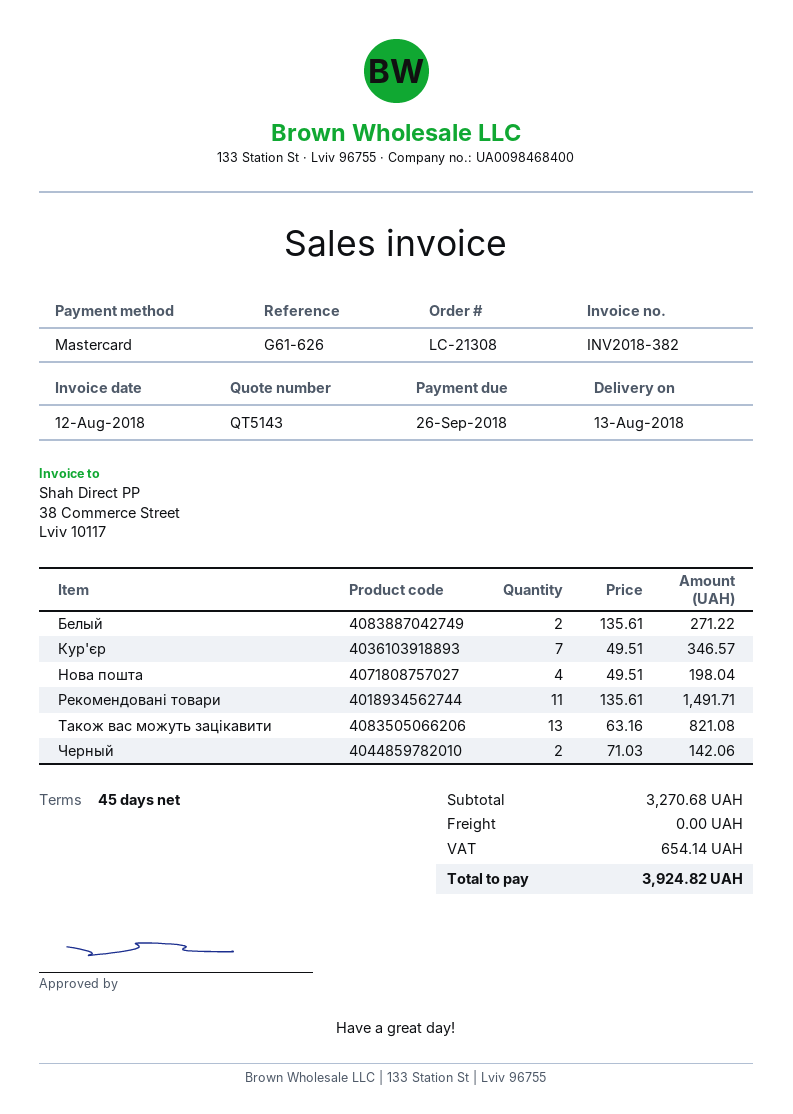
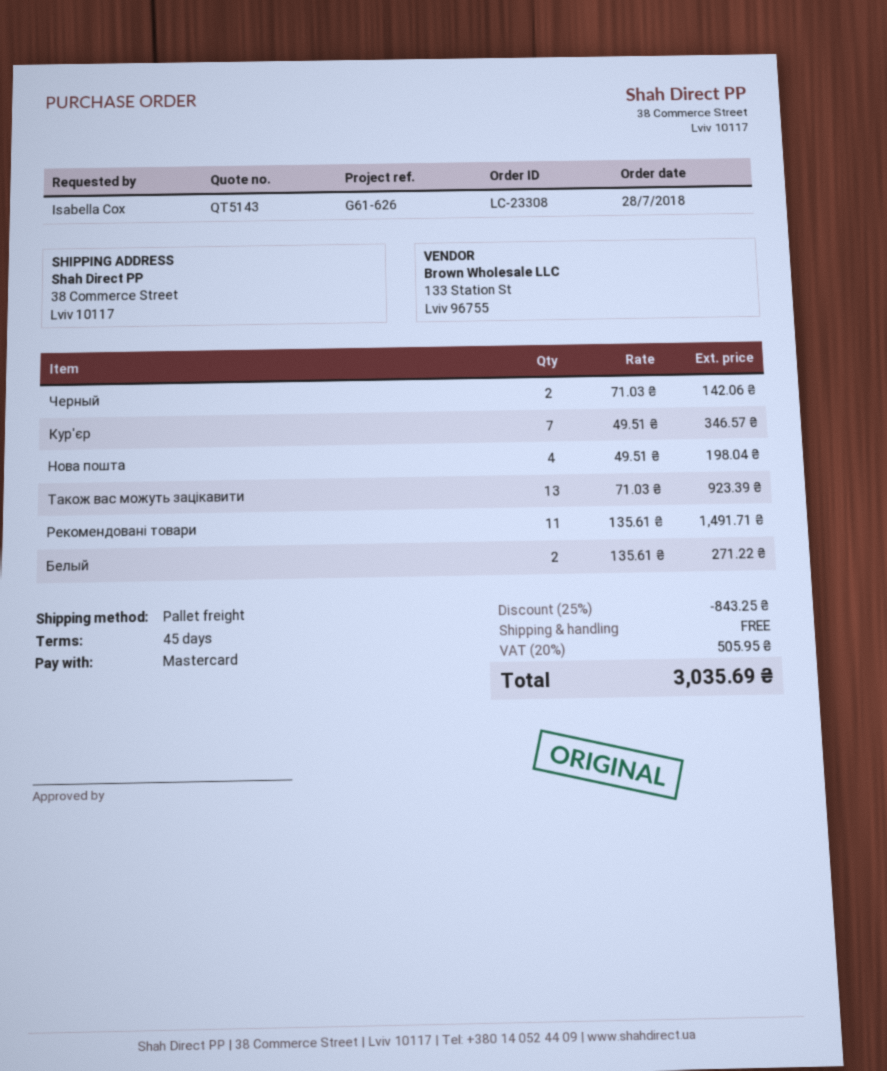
order number: LC-21308 -> LC-23308
Також вас можуть зацікавити: 13 x 63.16 = 821.08 -> 13 x 71.03 = 923.39
discount: none -> 25% = 843.25
tax: 654.14 -> 505.95
total: 3924.82 -> 3035.69

